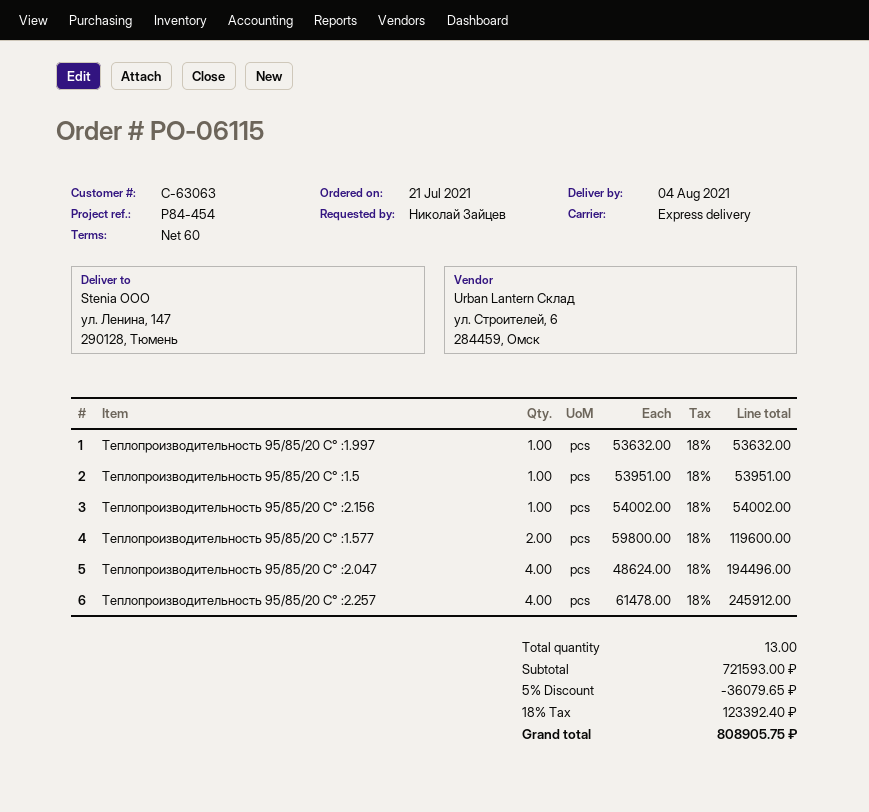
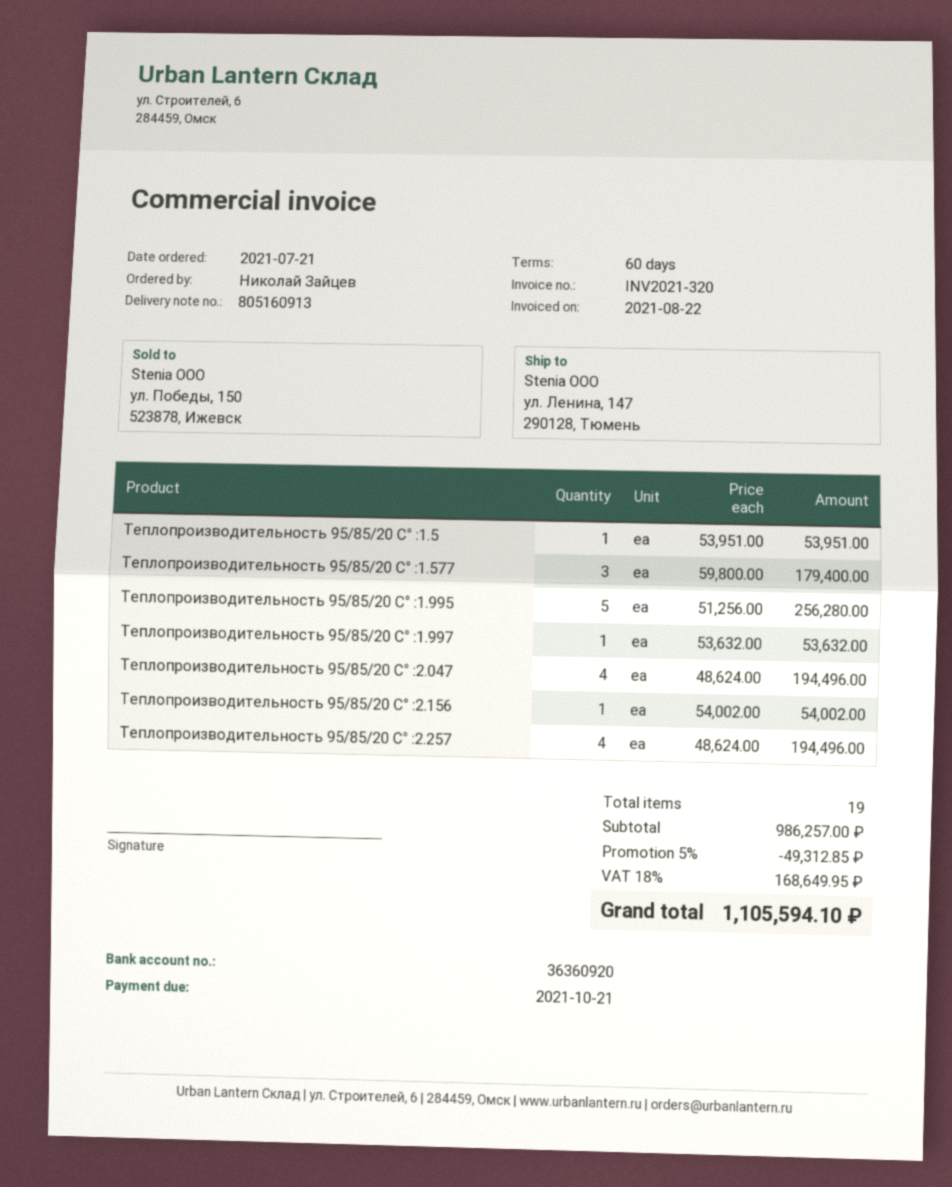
Теплопроизводительность 95/85/20 С° :1.577: 2 x 59800.00 = 119600.00 -> 3 x 59800.00 = 179400.00
Теплопроизводительность 95/85/20 С° :2.257: 4 x 61478.00 = 245912.00 -> 4 x 48624.00 = 194496.00
Теплопроизводительность 95/85/20 С° :1.995: none -> 5 x 51256.00 = 256280.00
total quantity: 13 -> 19
subtotal: 721593.00 -> 986257.00
discount: 5% = 36079.65 -> 5% = 49312.85
tax: 18% = 123392.40 -> 18% = 168649.95
total: 808905.75 -> 1105594.10

